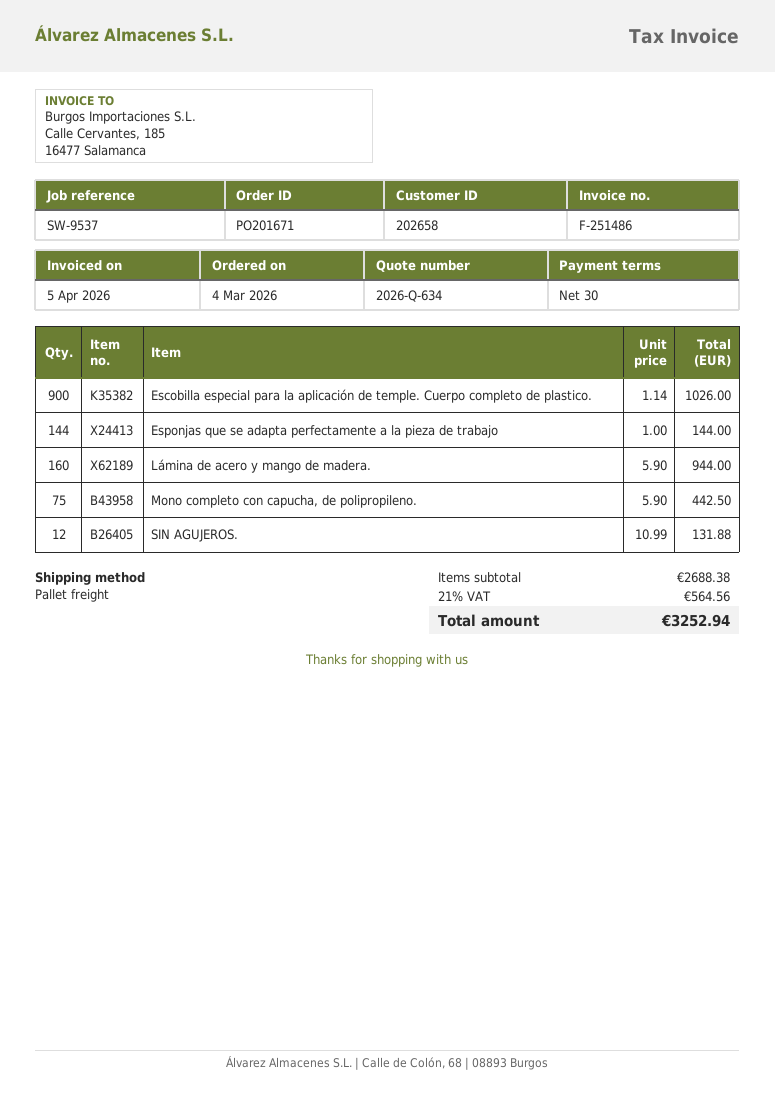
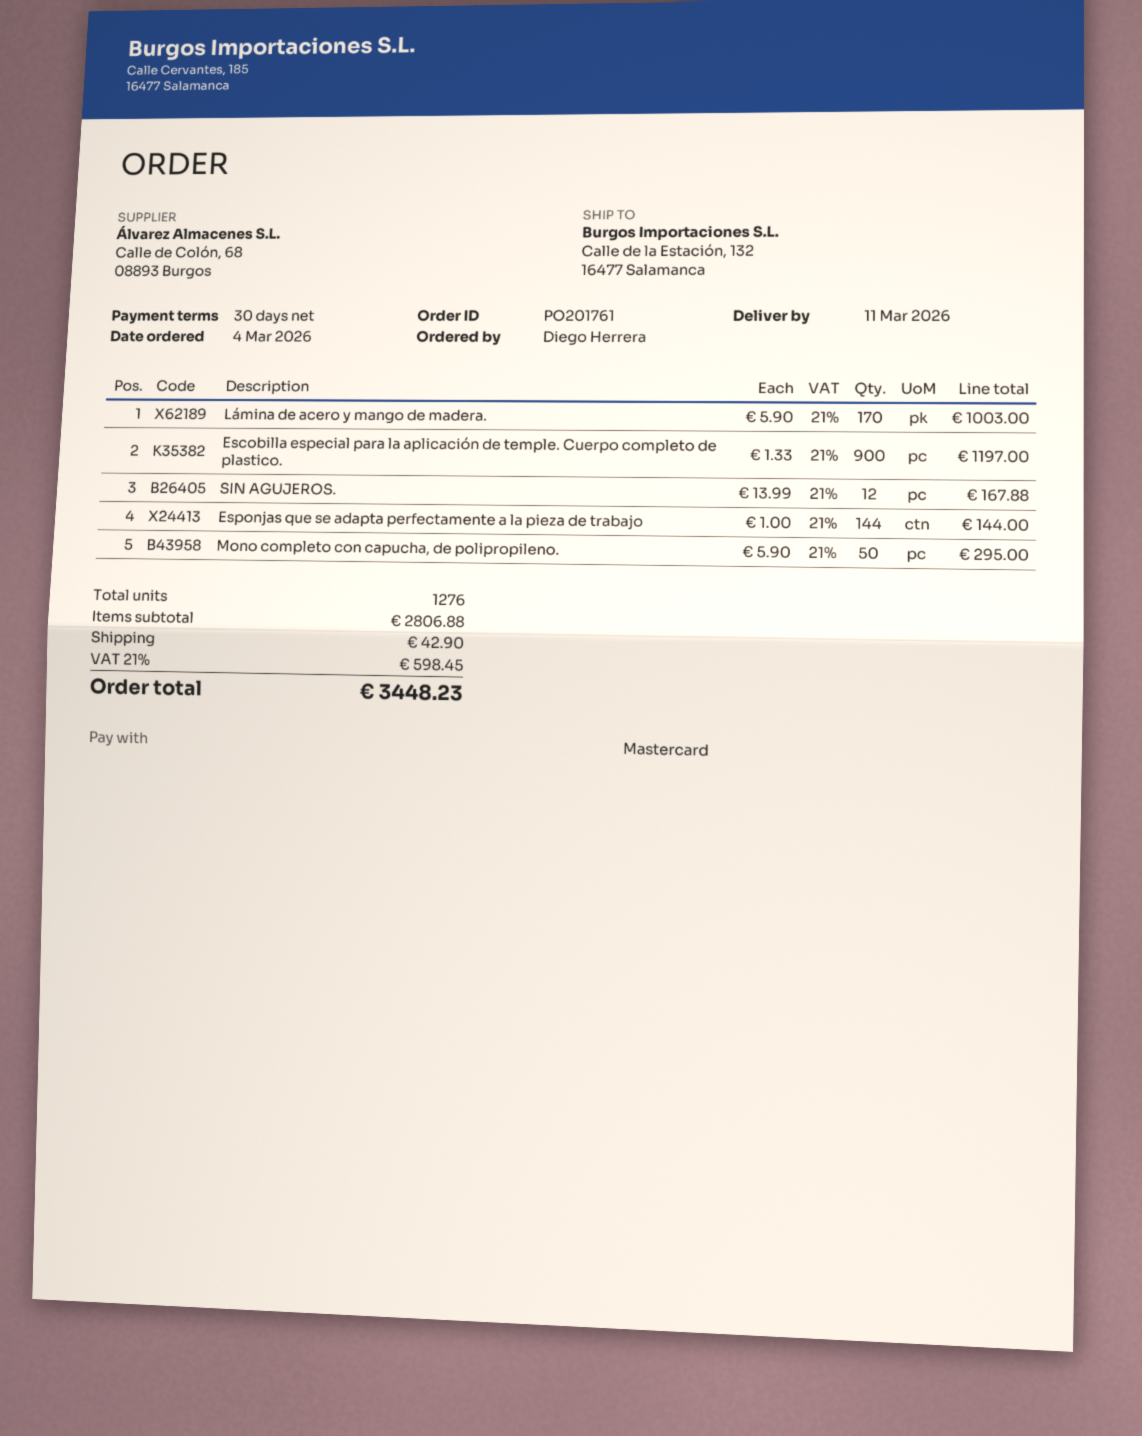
order number: PO201671 -> PO201761
Escobilla especial para la aplicación de temple. Cuerpo completo de plastico.: 900 x 1.14 = 1026.00 -> 900 x 1.33 = 1197.00
Lámina de acero y mango de madera.: 160 x 5.90 = 944.00 -> 170 x 5.90 = 1003.00
Mono completo con capucha, de polipropileno.: 75 x 5.90 = 442.50 -> 50 x 5.90 = 295.00
SIN AGUJEROS.: 12 x 10.99 = 131.88 -> 12 x 13.99 = 167.88
subtotal: 2688.38 -> 2806.88
shipping: none -> 42.90
tax: 21% = 564.56 -> 21% = 598.45
total: 3252.94 -> 3448.23

